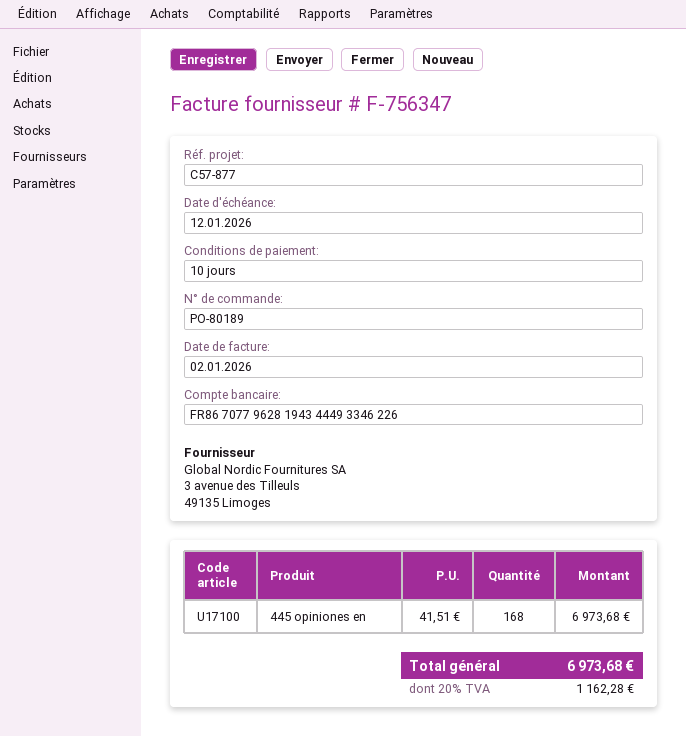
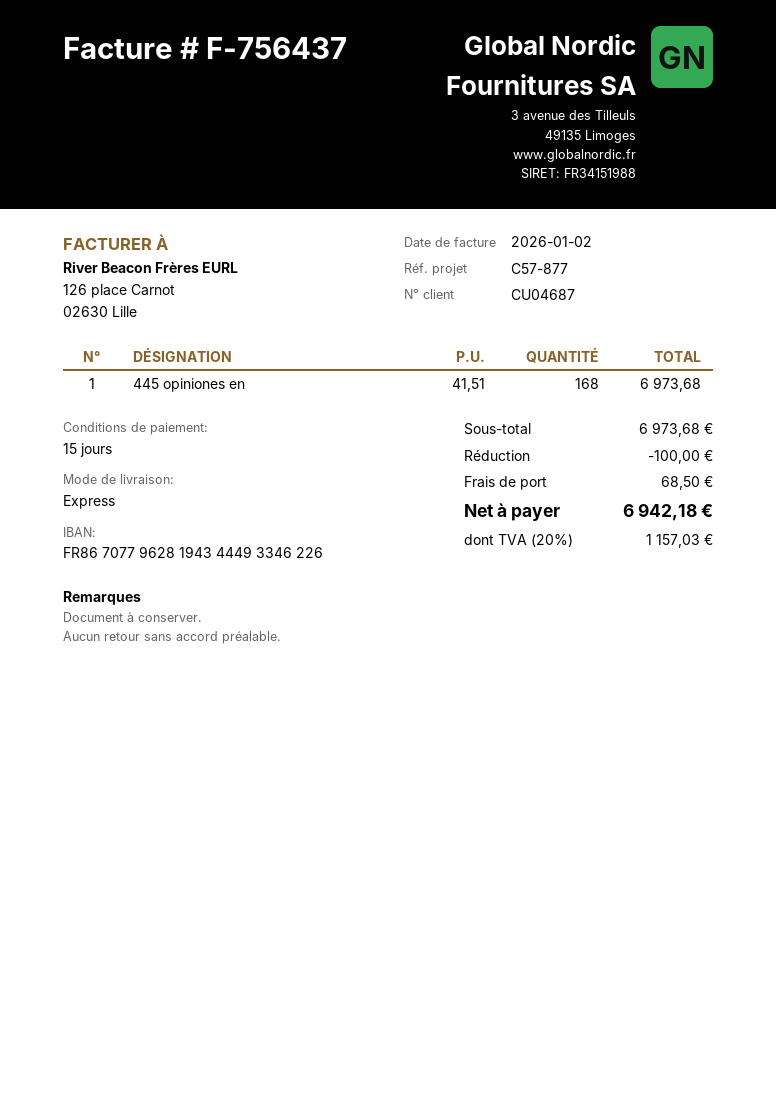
invoice number: F-756347 -> F-756437
payment terms: 10 days -> 15 days
discount: none -> 100.00
shipping: none -> 68.50
tax: 20% = 1162.28 -> 20% = 1157.03
total: 6973.68 -> 6942.18

